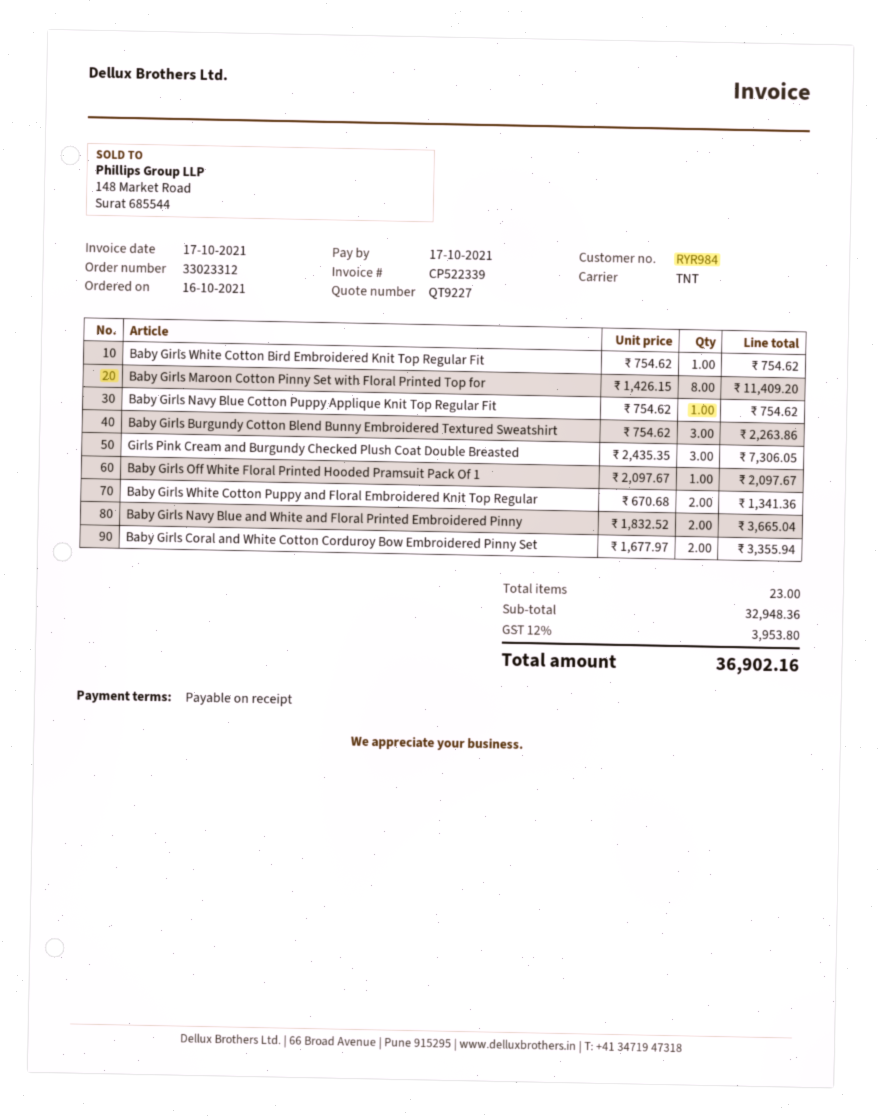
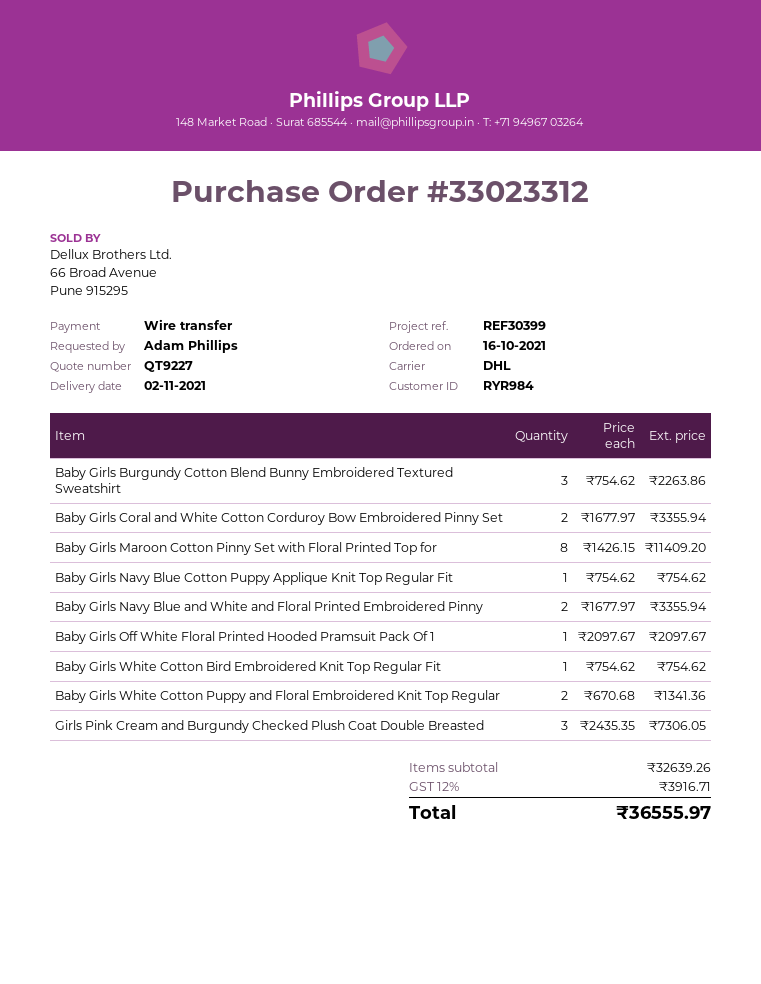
shipping method: TNT -> DHL
Baby Girls Navy Blue and White and Floral Printed Embroidered Pinny: 2 x 1832.52 = 3665.04 -> 2 x 1677.97 = 3355.94
subtotal: 32948.36 -> 32639.26
tax: 12% = 3953.80 -> 12% = 3916.71
total: 36902.16 -> 36555.97

